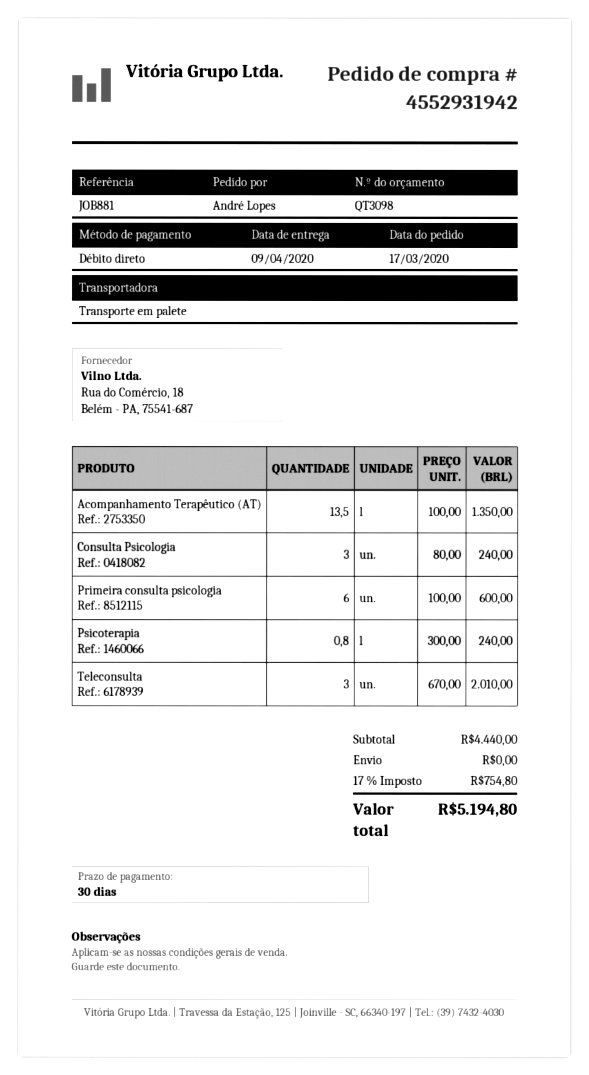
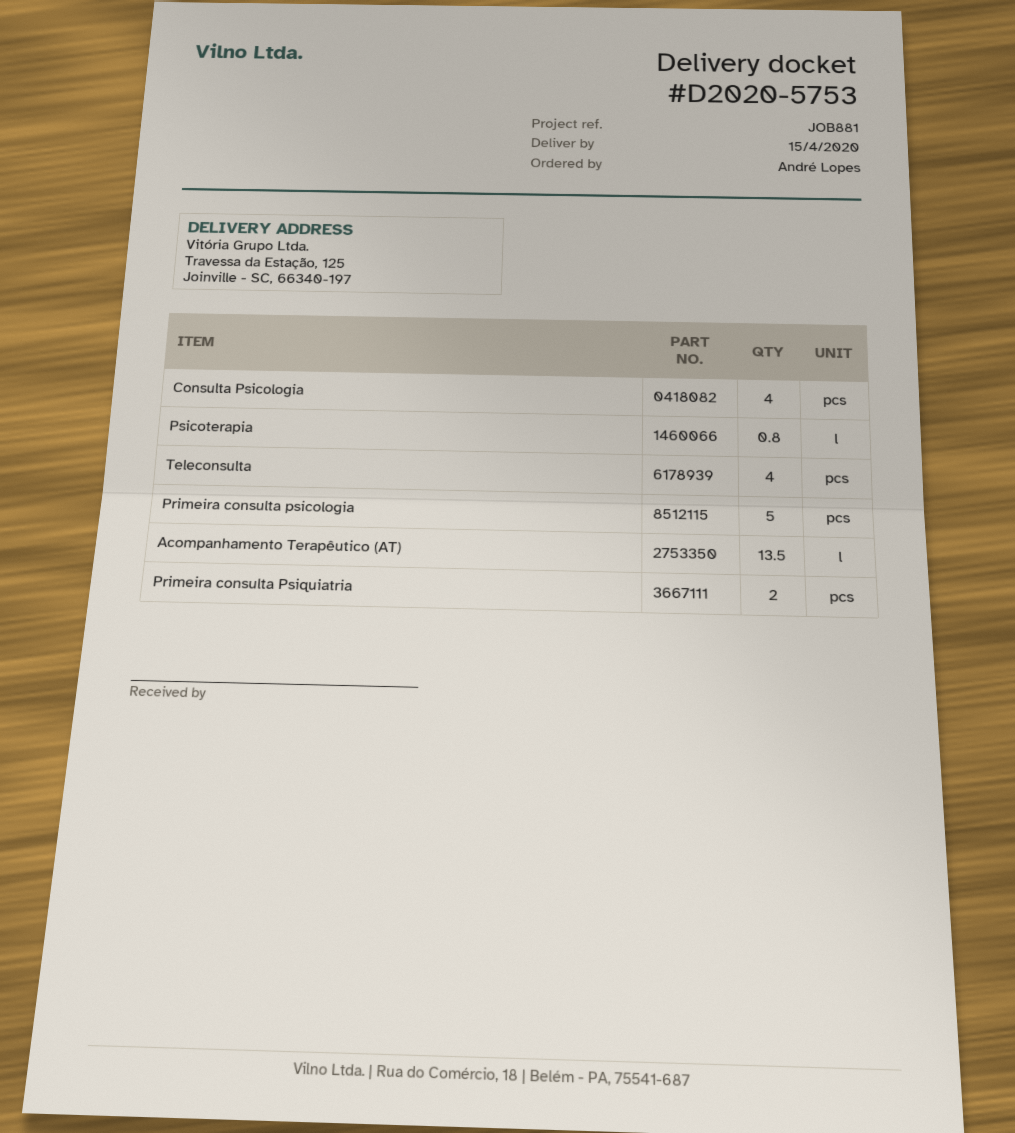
delivery date: 2020-04-09 -> 2020-04-15
Consulta Psicologia: 3 -> 4
Primeira consulta psicologia: 6 -> 5
Teleconsulta: 3 -> 4
Primeira consulta Psiquiatria: none -> 2

